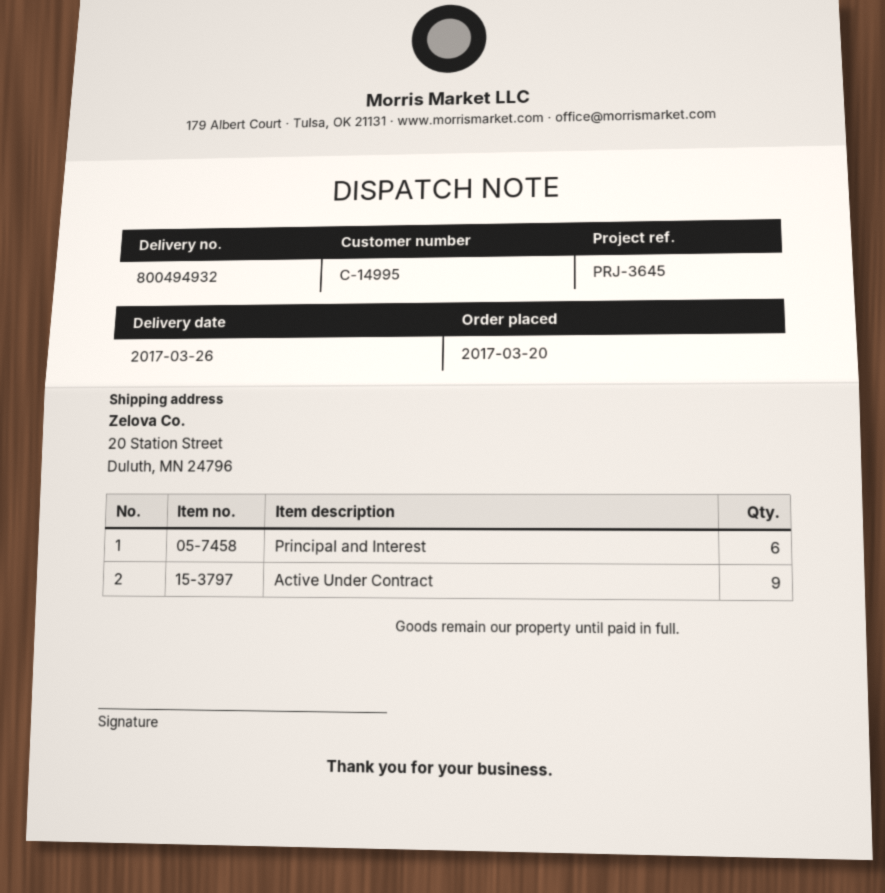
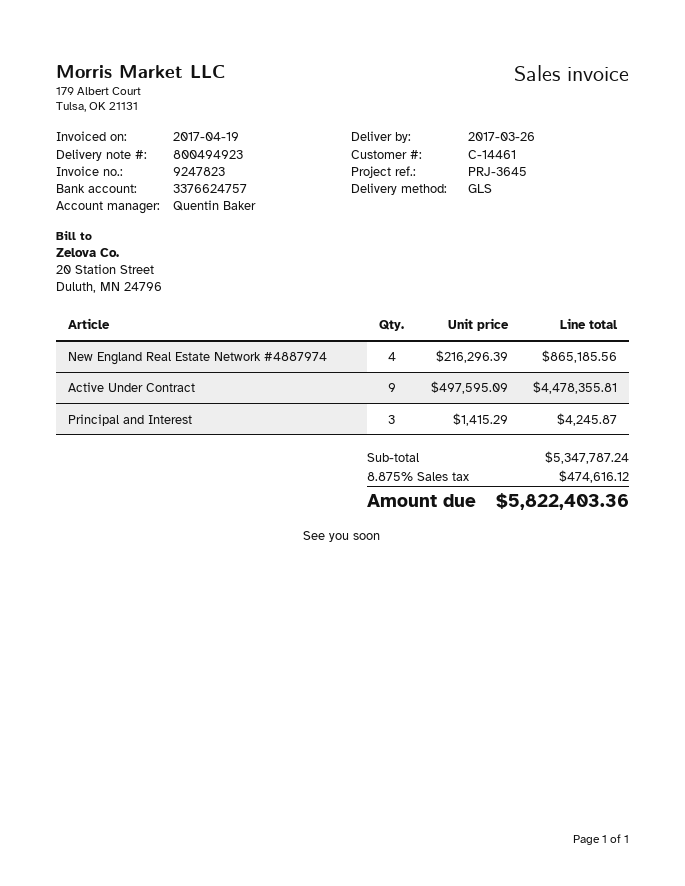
delivery note number: 800494932 -> 800494923
customer number: C-14995 -> C-14461
Principal and Interest: 6 -> 3
New England Real Estate Network #4887974: none -> 4

